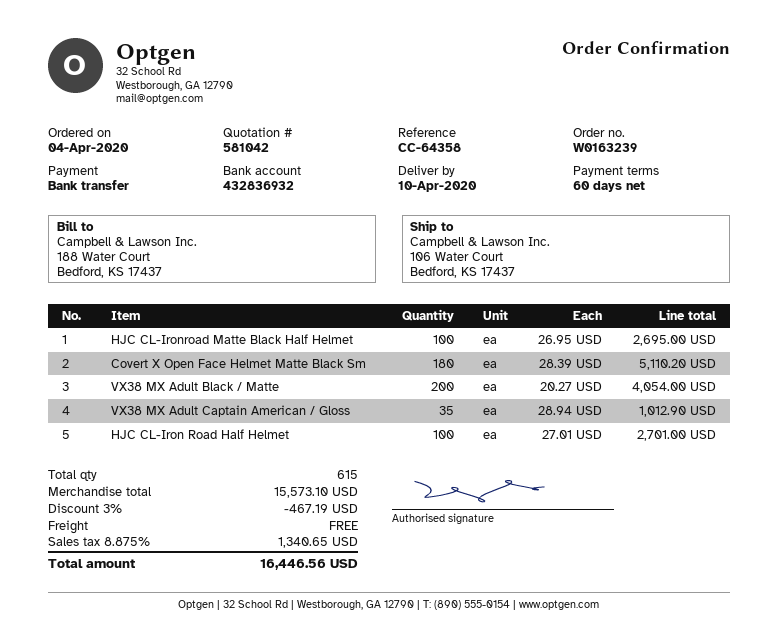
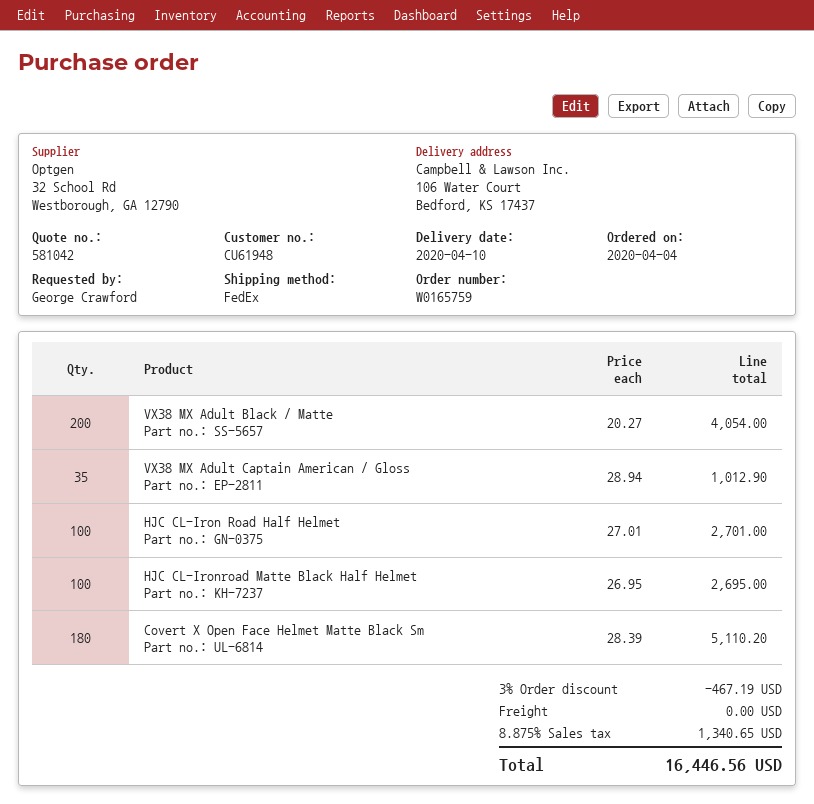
order number: W0163239 -> W0165759

